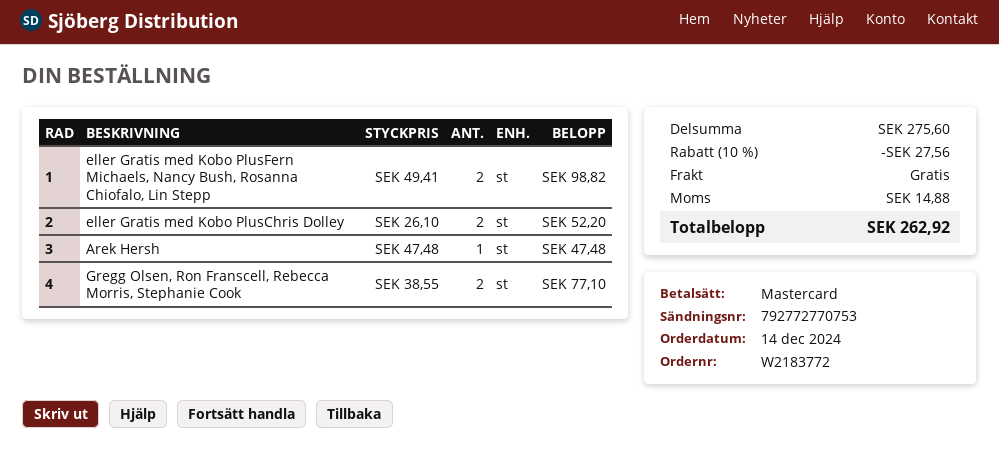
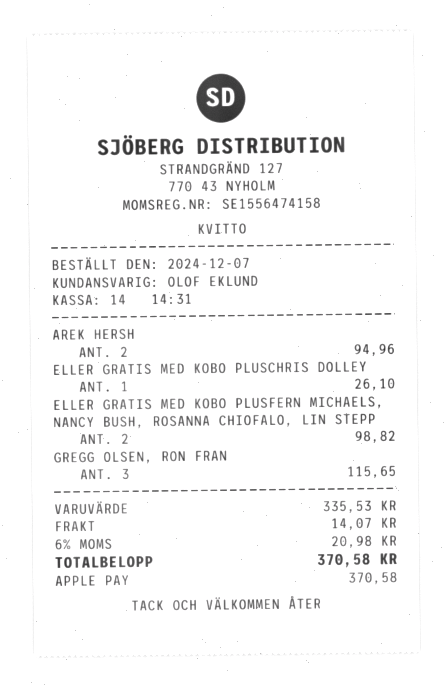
order date: 2024-12-14 -> 2024-12-07
payment method: Mastercard -> Apple Pay
eller Gratis med Kobo PlusChris Dolley: 2 for 52.20 -> 1 for 26.10
Arek Hersh: 1 for 47.48 -> 2 for 94.96
Gregg Olsen, Ron Franscell, Rebecca Morris, Stephanie Cook: 2 for 77.10 -> 3 for 115.65
subtotal: 275.60 -> 335.53
discount: 10% = 27.56 -> none
shipping: 0.00 -> 14.07
tax: 14.88 -> 20.98
total: 262.92 -> 370.58

